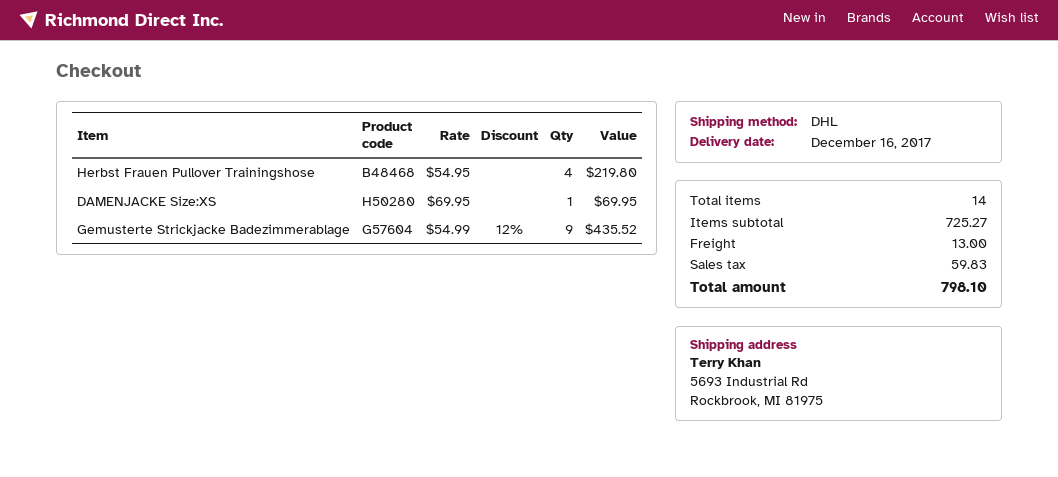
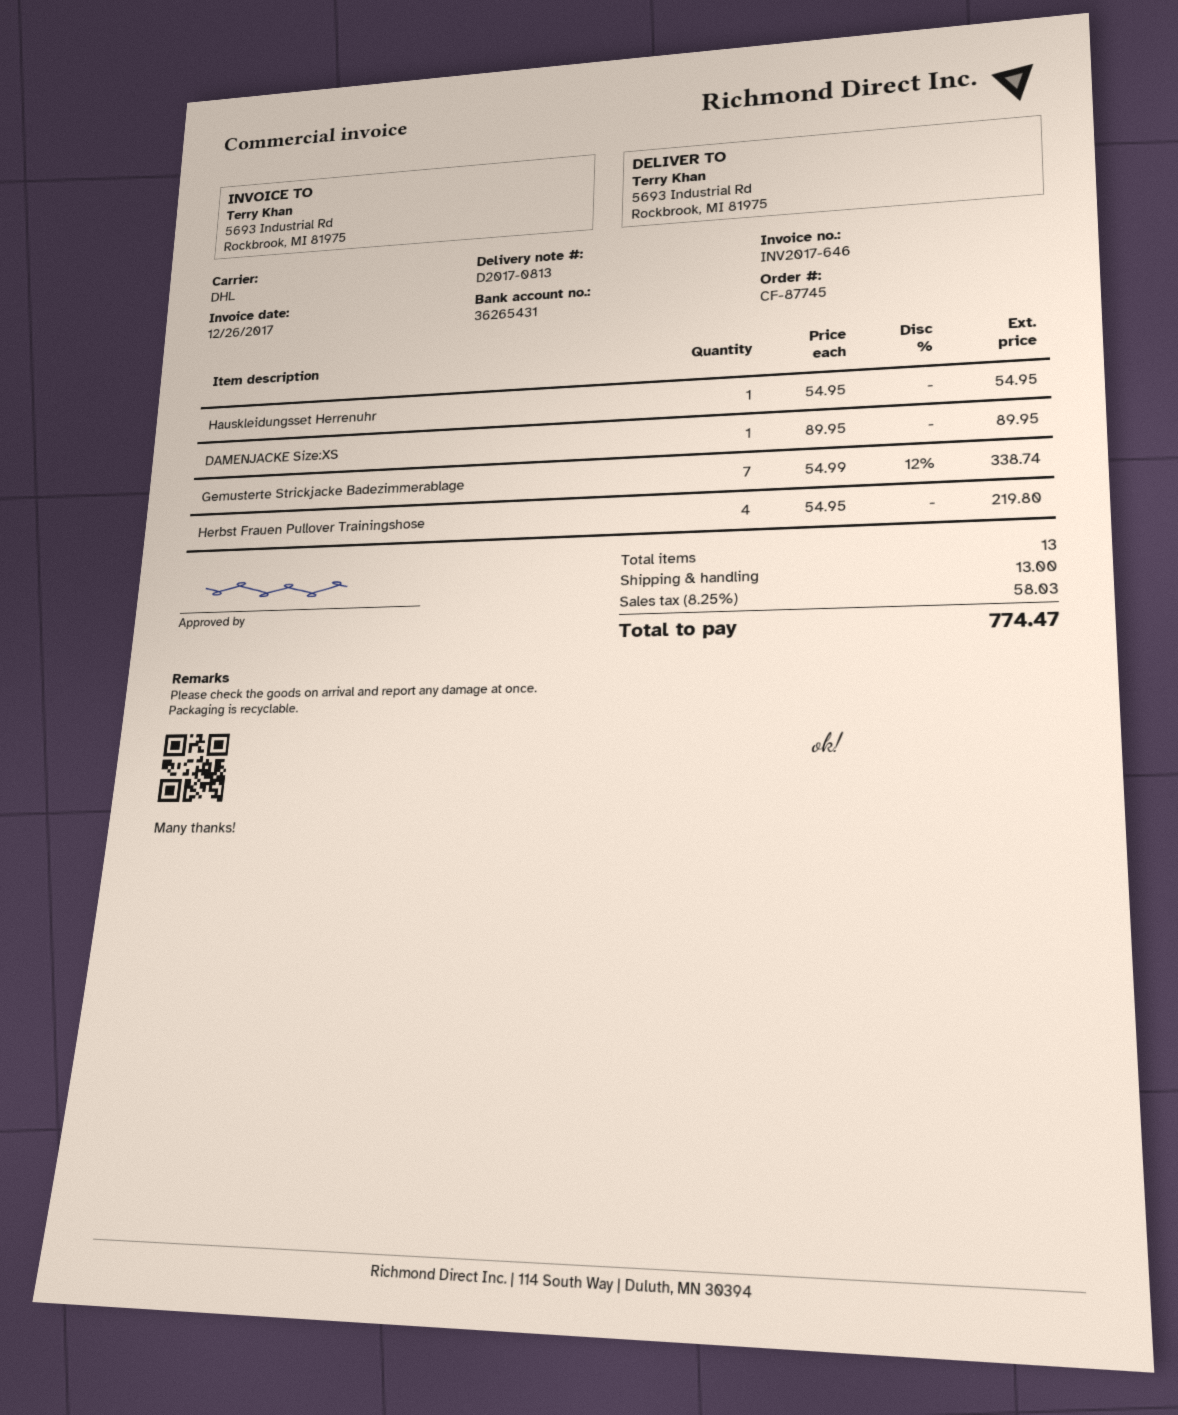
DAMENJACKE Size:XS: 1 x 69.95 = 69.95 -> 1 x 89.95 = 89.95
Gemusterte Strickjacke Badezimmerablage: 9 x 54.99 - 12% = 435.52 -> 7 x 54.99 - 12% = 338.74
Hauskleidungsset Herrenuhr: none -> 1 x 54.95 = 54.95
total quantity: 14 -> 13
tax: 59.83 -> 58.03
total: 798.10 -> 774.47

